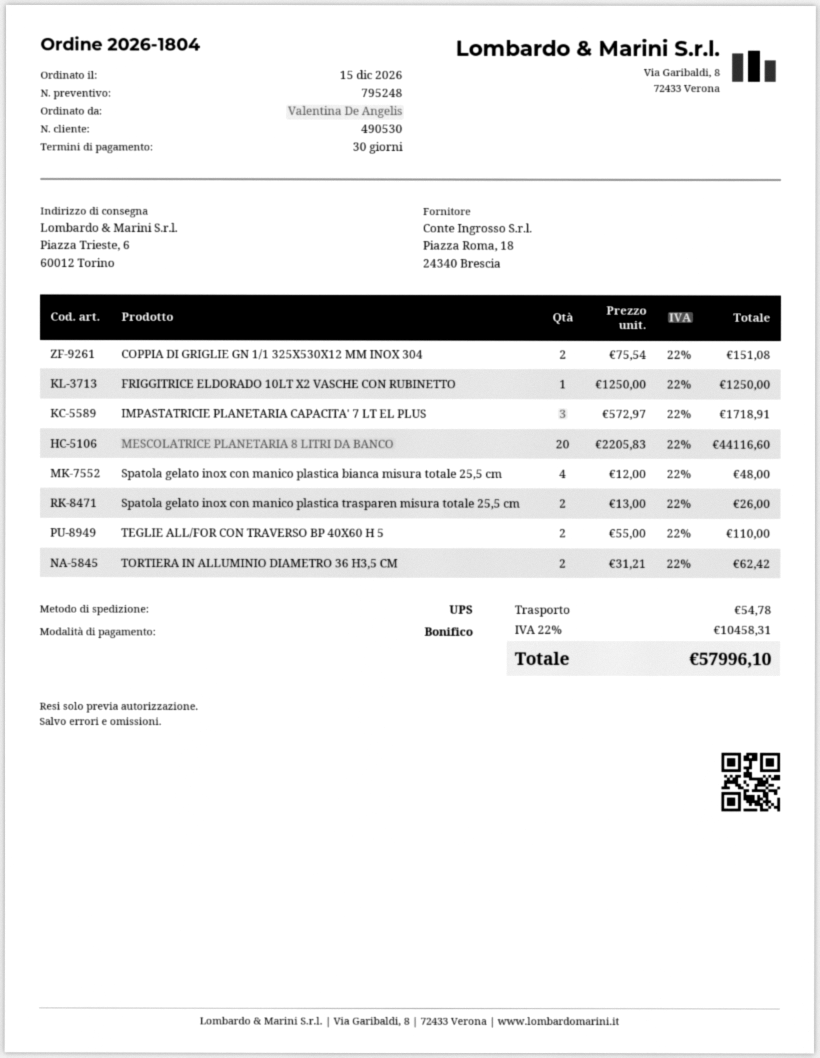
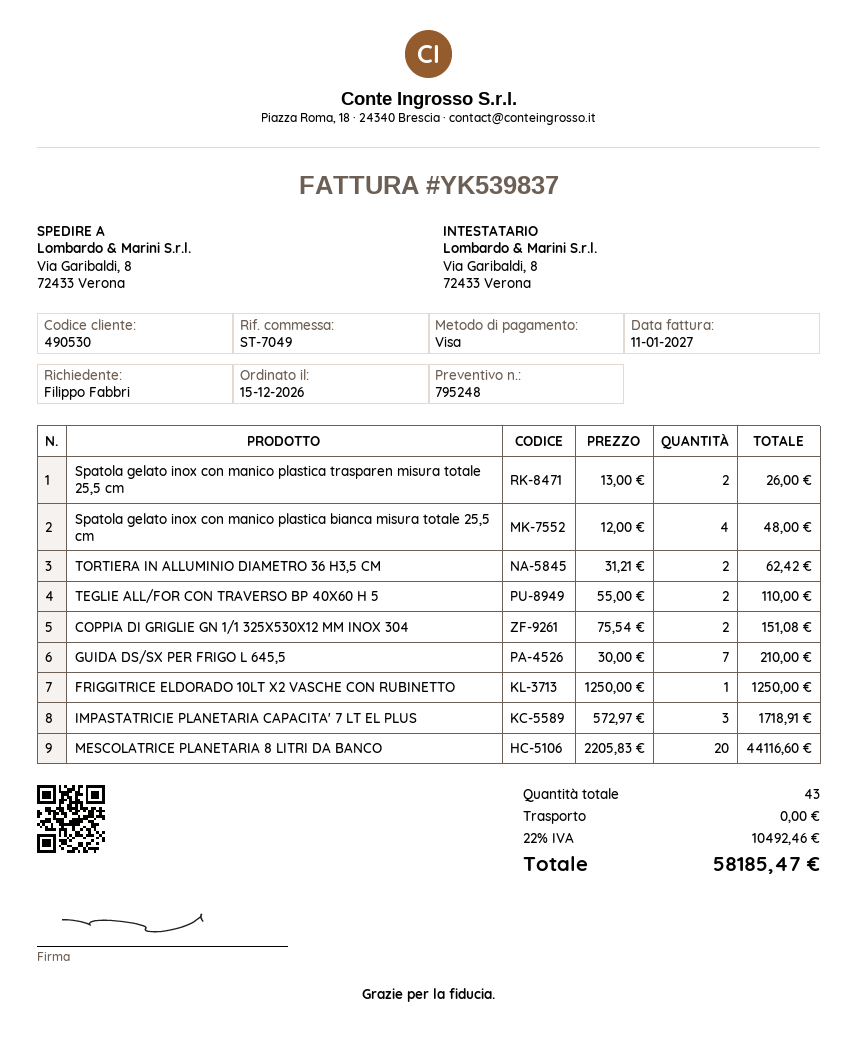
ordered by: Valentina De Angelis -> Filippo Fabbri
payment method: bank transfer -> Visa
ship to: Piazza Trieste, 6, 60012 Torino -> Via Garibaldi, 8, 72433 Verona
GUIDA DS/SX PER FRIGO L 645,5: none -> 7 x 30.00 = 210.00
shipping: 54.78 -> 0.00
tax: 22% = 10458.31 -> 22% = 10492.46
total: 57996.10 -> 58185.47

